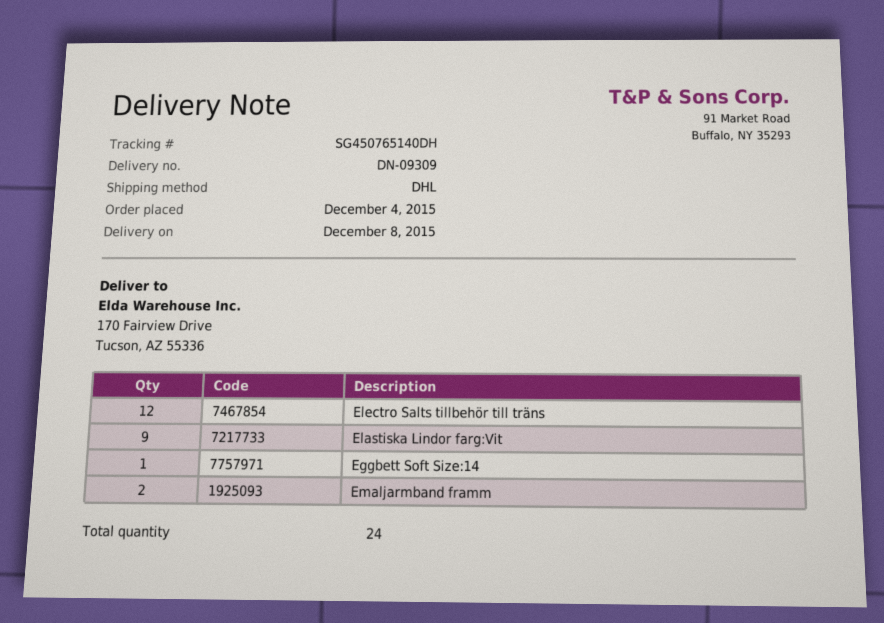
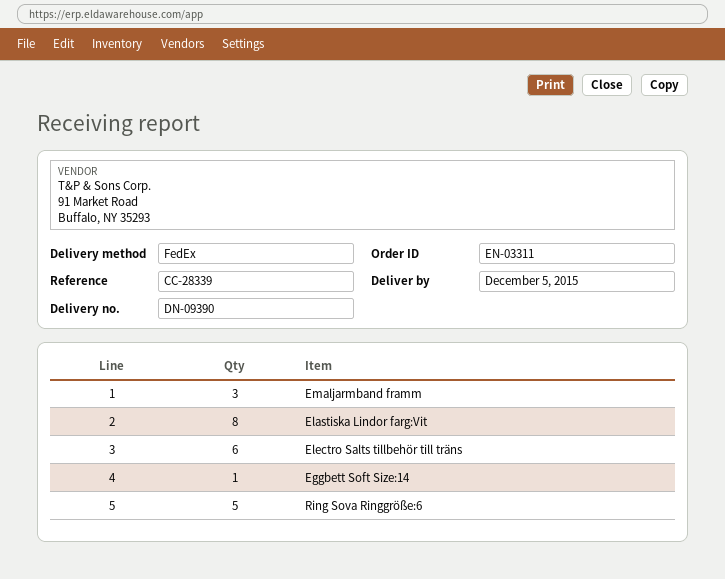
delivery note number: DN-09309 -> DN-09390
delivery date: 2015-12-08 -> 2015-12-05
shipping method: DHL -> FedEx
Electro Salts tillbehör till träns: 12 -> 6
Elastiska Lindor farg:Vit: 9 -> 8
Emaljarmband framm: 2 -> 3
Ring Sova Ringgröße:6: none -> 5

